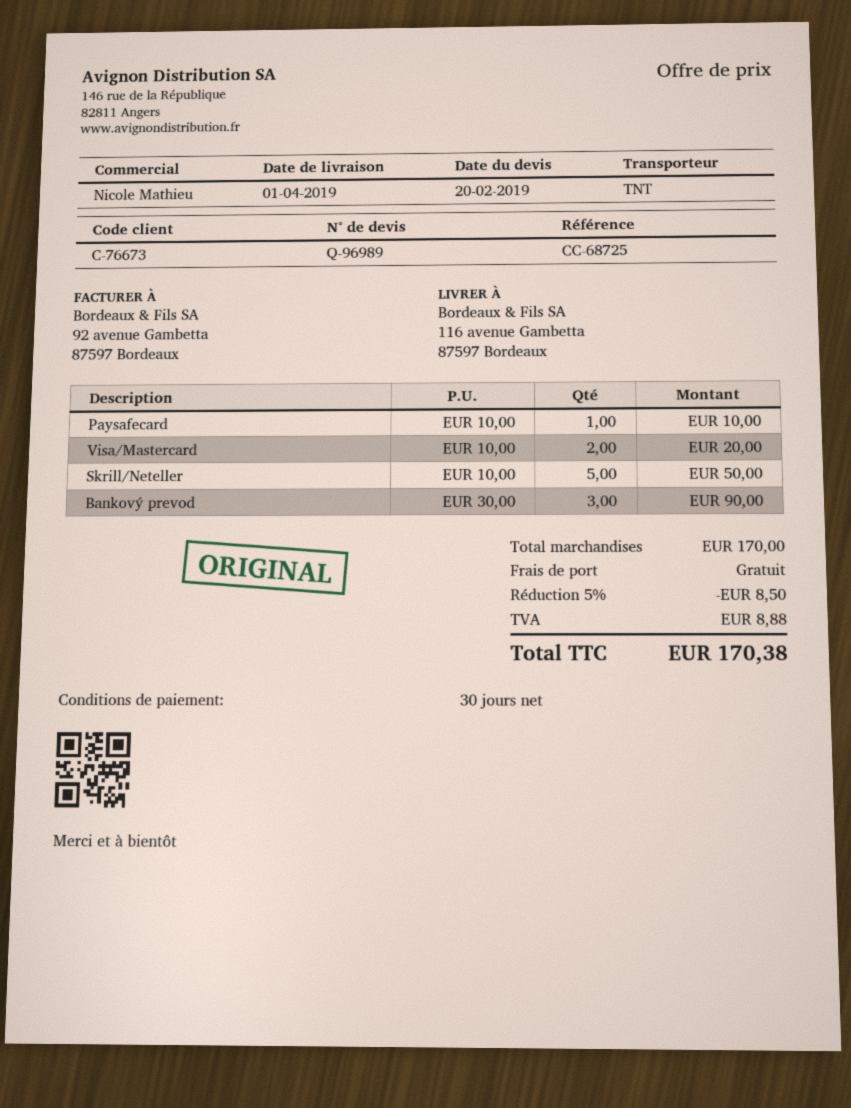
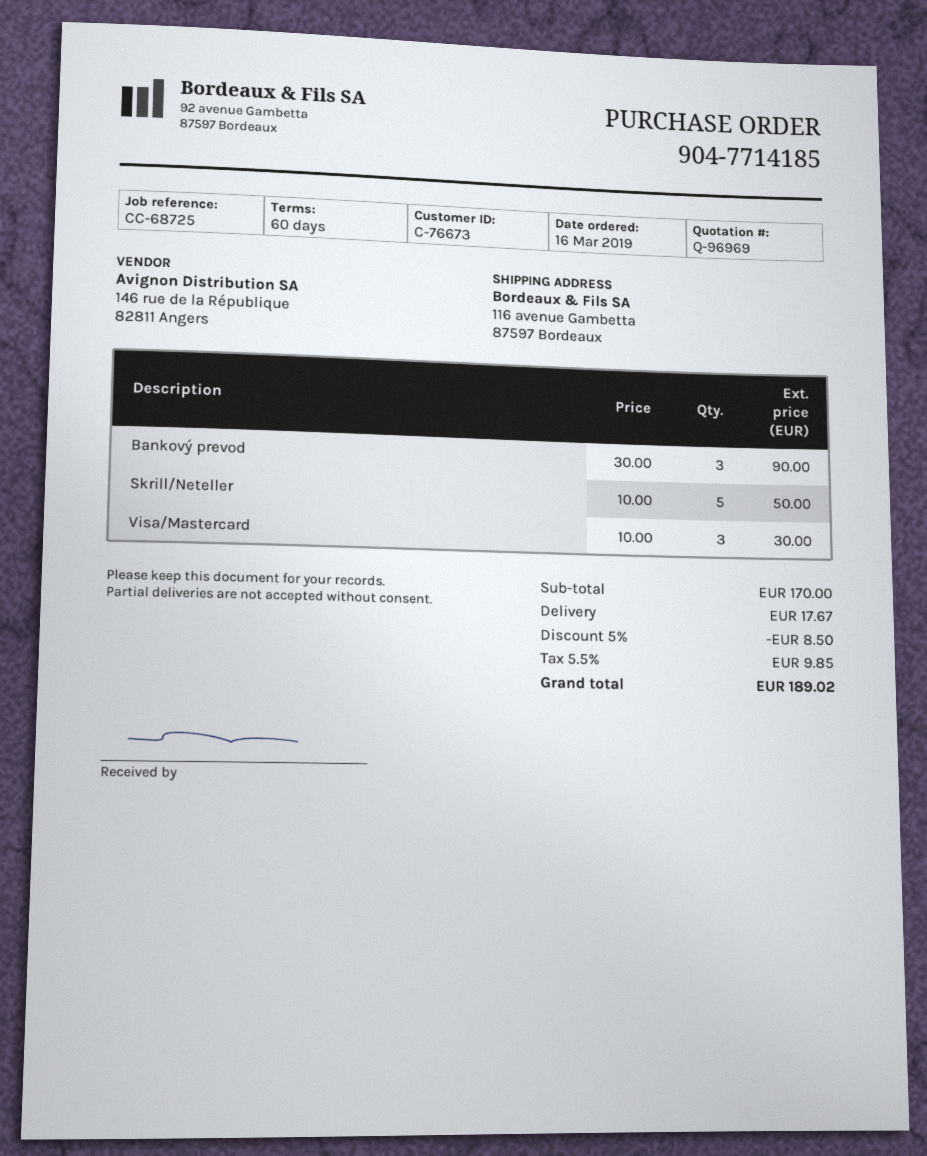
quote number: Q-96989 -> Q-96969
payment terms: 30 days -> 60 days
Paysafecard: 1 x 10.00 = 10.00 -> none
Visa/Mastercard: 2 x 10.00 = 20.00 -> 3 x 10.00 = 30.00
shipping: 0.00 -> 17.67
tax: 8.88 -> 9.85
total: 170.38 -> 189.02

